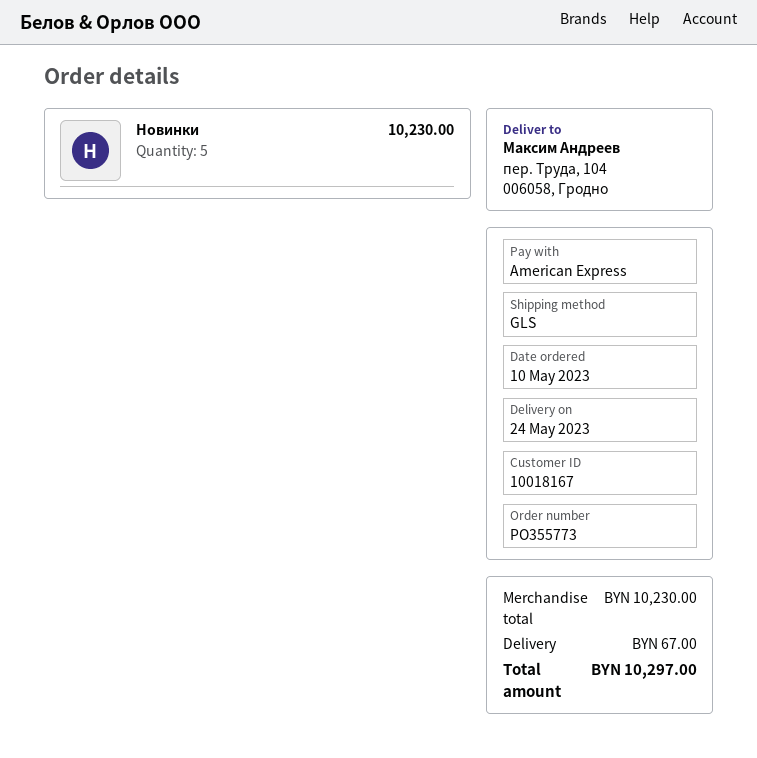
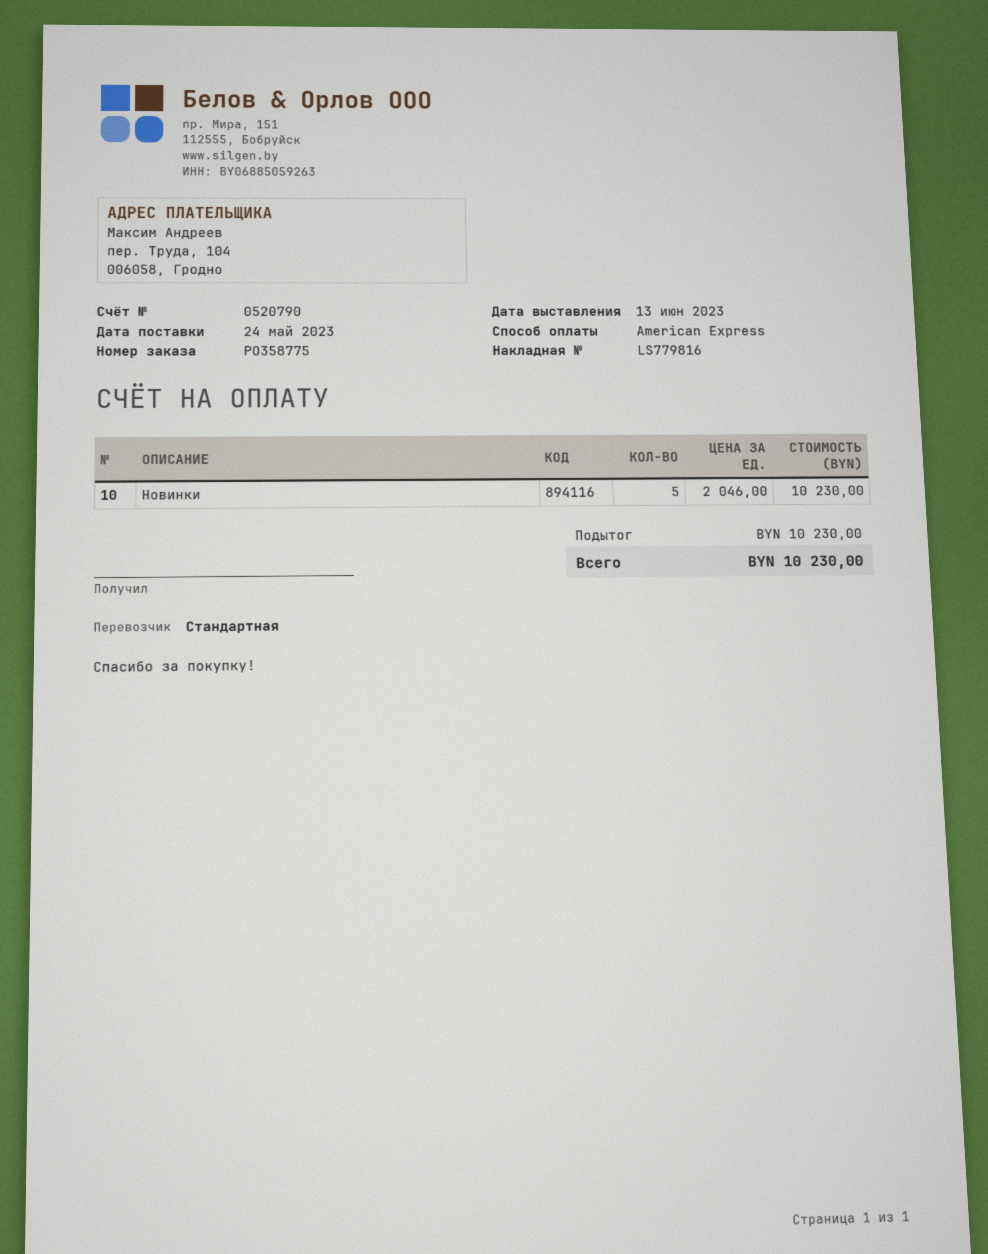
order number: PO355773 -> PO358775
shipping method: GLS -> standard
shipping: 67.00 -> none
total: 10297.00 -> 10230.00

